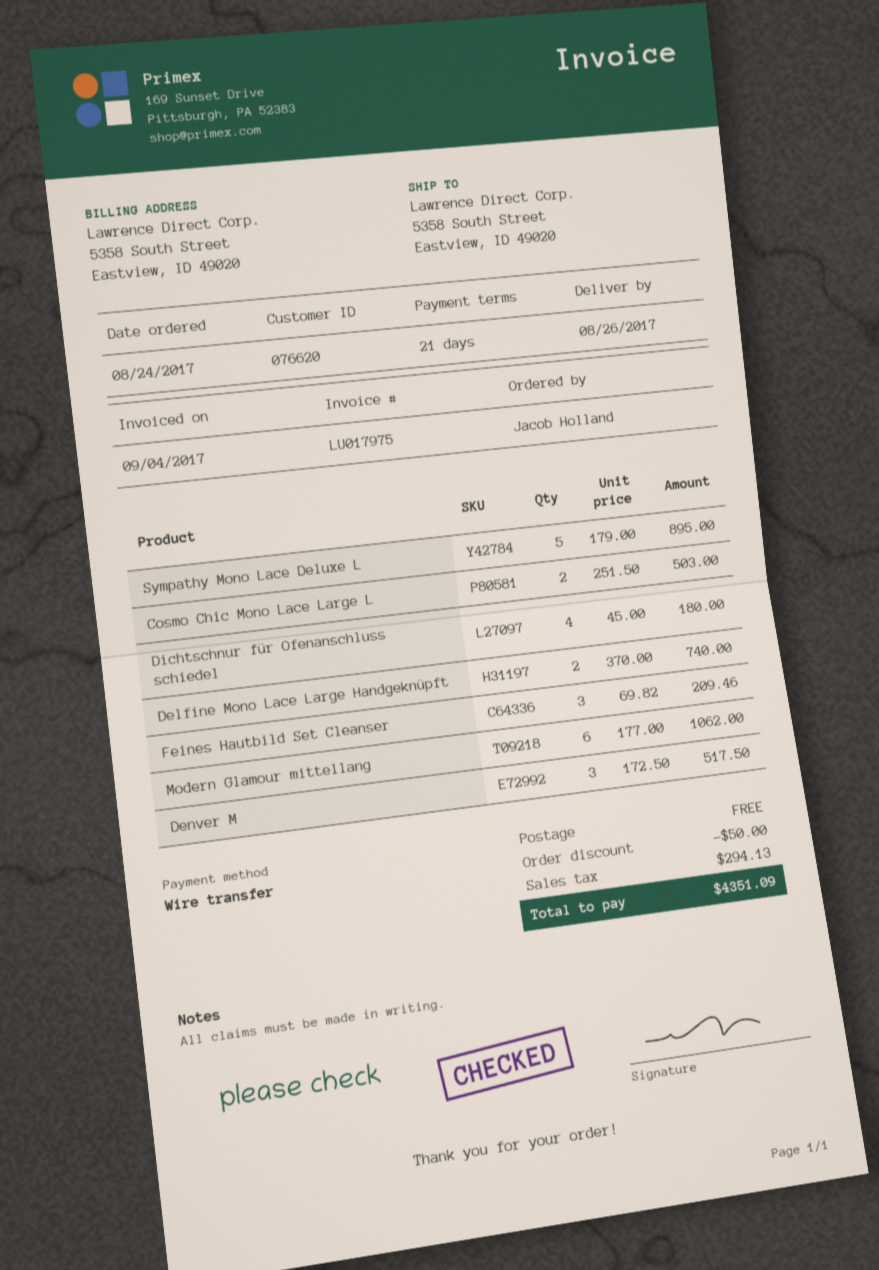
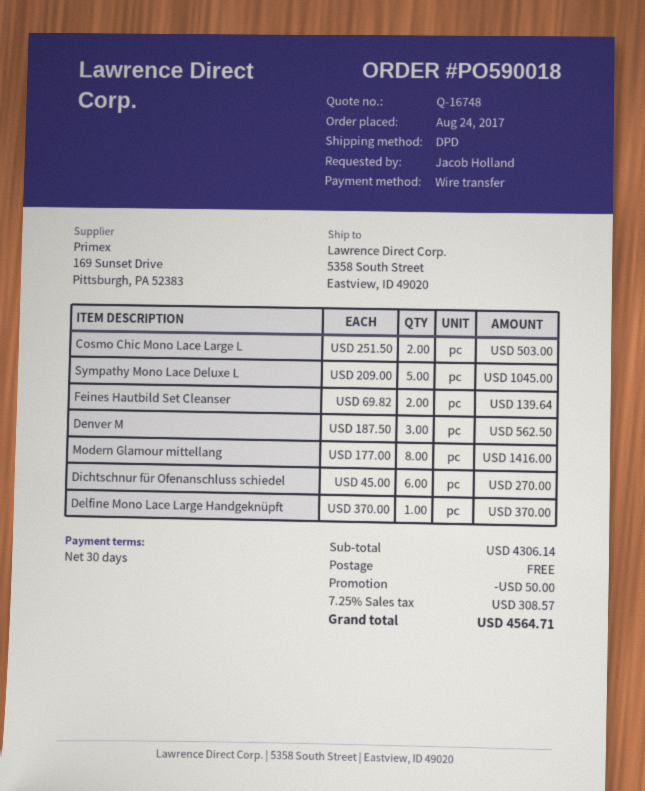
payment terms: 21 days -> 30 days
Sympathy Mono Lace Deluxe L: 5 x 179.00 = 895.00 -> 5 x 209.00 = 1045.00
Dichtschnur für Ofenanschluss schiedel: 4 x 45.00 = 180.00 -> 6 x 45.00 = 270.00
Delfine Mono Lace Large Handgeknüpft: 2 x 370.00 = 740.00 -> 1 x 370.00 = 370.00
Feines Hautbild Set Cleanser: 3 x 69.82 = 209.46 -> 2 x 69.82 = 139.64
Modern Glamour mittellang: 6 x 177.00 = 1062.00 -> 8 x 177.00 = 1416.00
Denver M: 3 x 172.50 = 517.50 -> 3 x 187.50 = 562.50
tax: 294.13 -> 308.57
total: 4351.09 -> 4564.71

